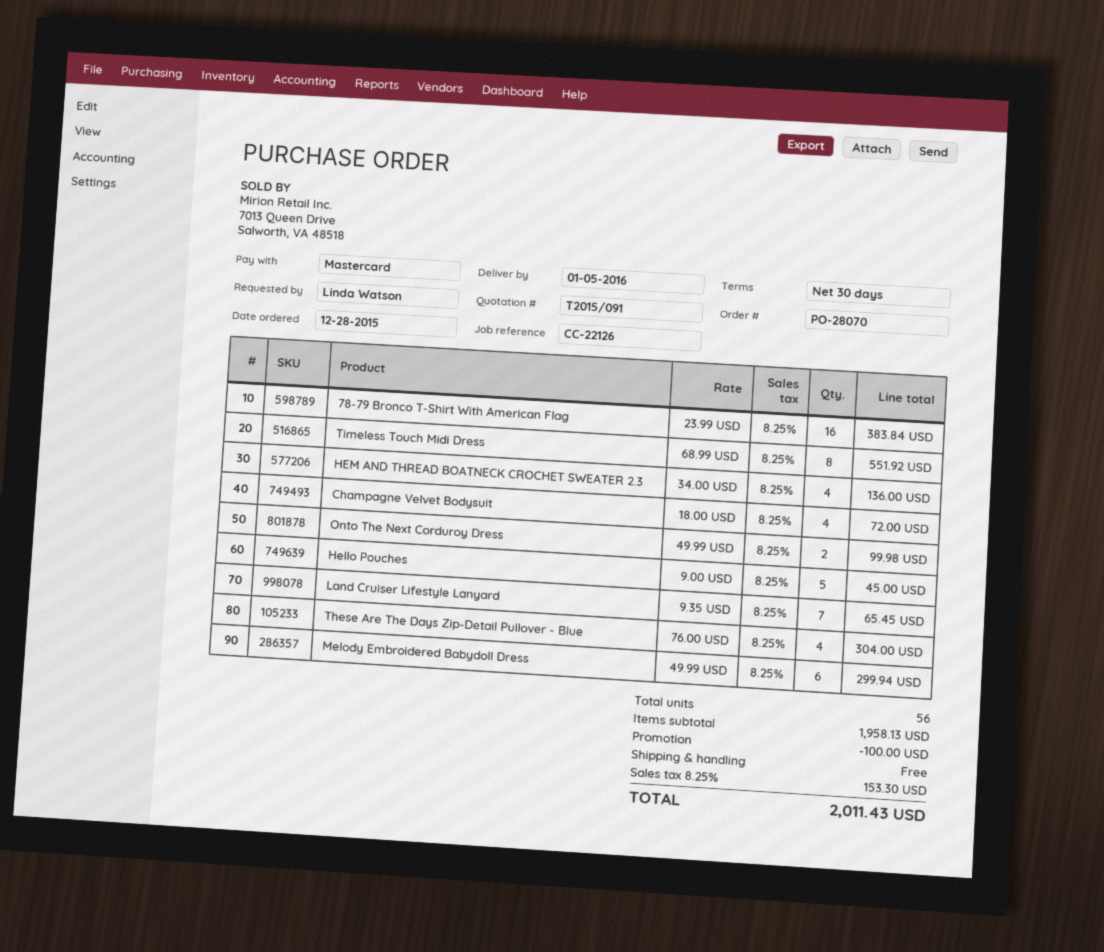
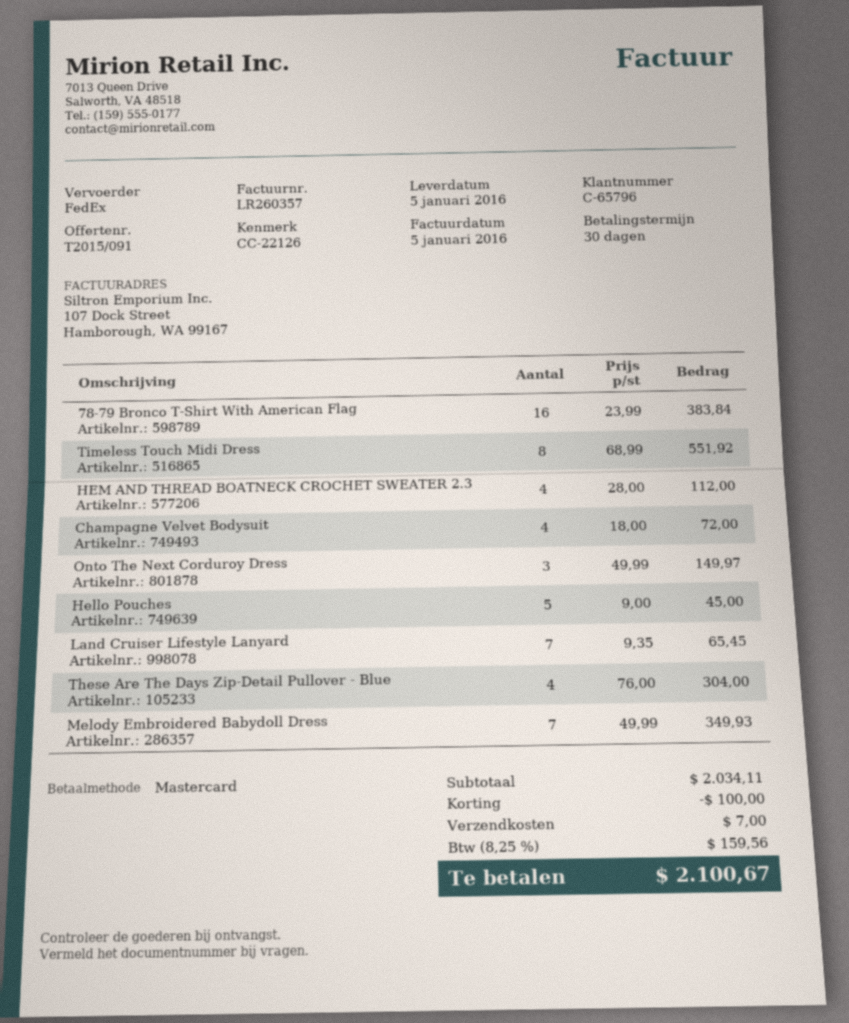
HEM AND THREAD BOATNECK CROCHET SWEATER 2.3: 4 x 34.00 = 136.00 -> 4 x 28.00 = 112.00
Onto The Next Corduroy Dress: 2 x 49.99 = 99.98 -> 3 x 49.99 = 149.97
Melody Embroidered Babydoll Dress: 6 x 49.99 = 299.94 -> 7 x 49.99 = 349.93
subtotal: 1958.13 -> 2034.11
shipping: 0.00 -> 7.00
tax: 8.25% = 153.30 -> 8.25% = 159.56
total: 2011.43 -> 2100.67

